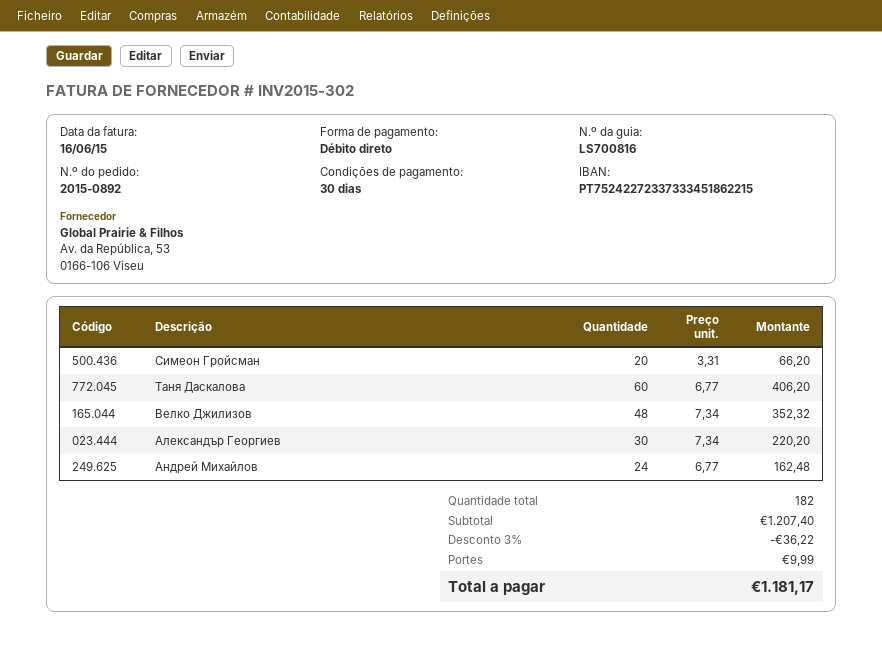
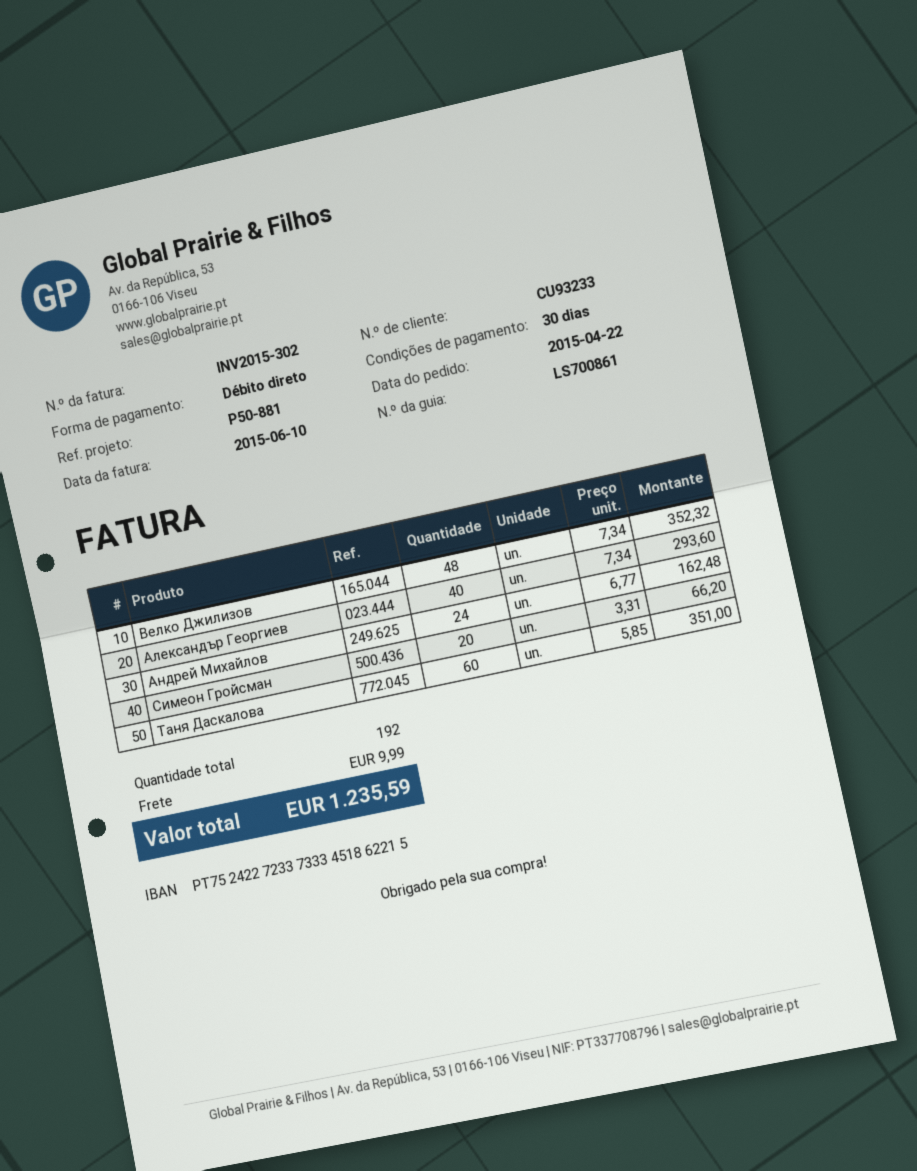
delivery note number: LS700816 -> LS700861
invoice date: 2015-06-16 -> 2015-06-10
Таня Даскалова: 60 x 6.77 = 406.20 -> 60 x 5.85 = 351.00
Александър Георгиев: 30 x 7.34 = 220.20 -> 40 x 7.34 = 293.60
total quantity: 182 -> 192
discount: 3% = 36.22 -> none
total: 1181.17 -> 1235.59

